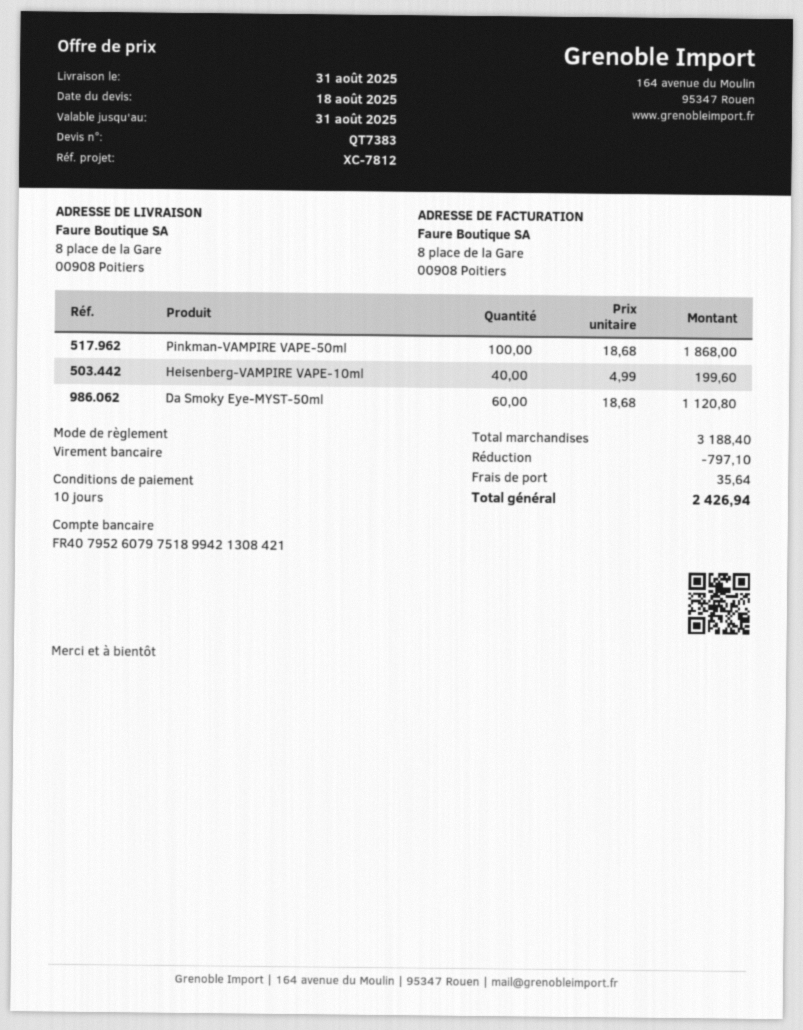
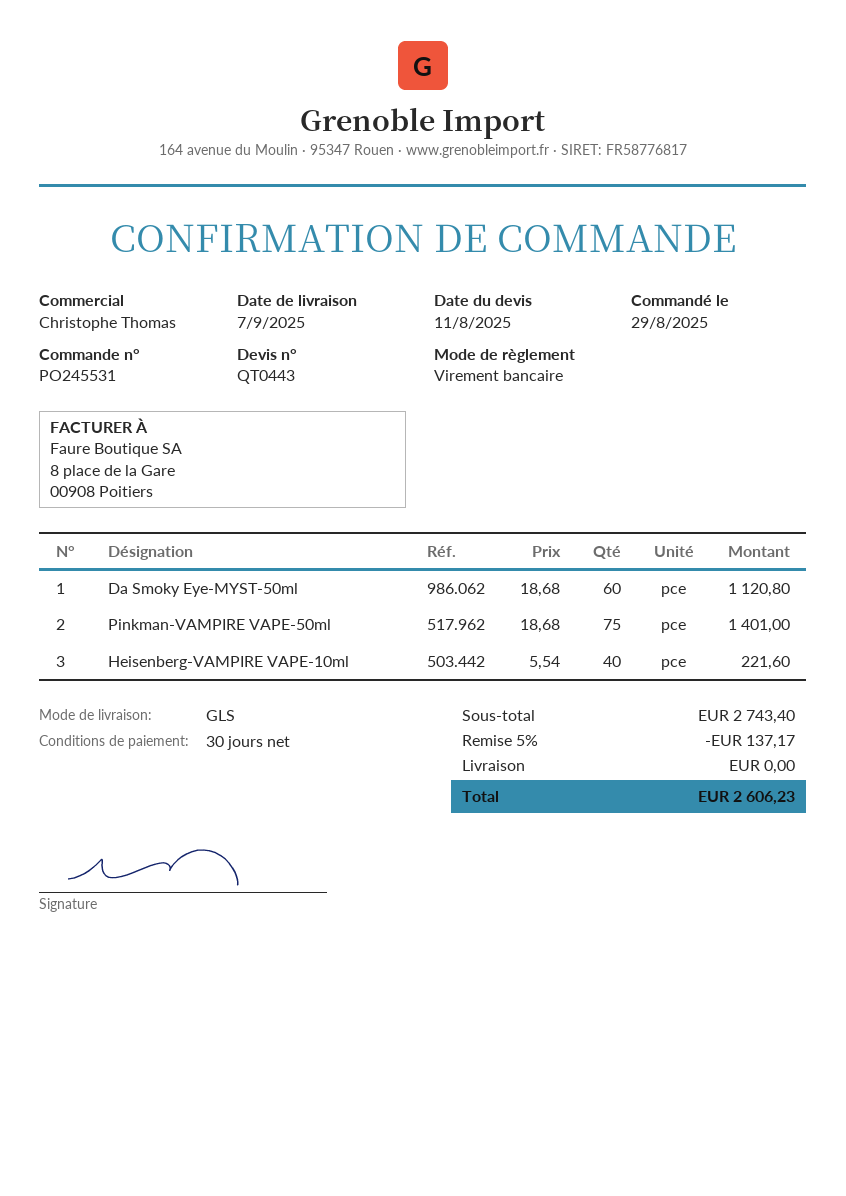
quote number: QT7383 -> QT0443
quote date: 2025-08-18 -> 2025-08-11
delivery date: 2025-08-31 -> 2025-09-07
payment terms: 10 days -> 30 days
Pinkman-VAMPIRE VAPE-50ml: 100 x 18.68 = 1868.00 -> 75 x 18.68 = 1401.00
Heisenberg-VAMPIRE VAPE-10ml: 40 x 4.99 = 199.60 -> 40 x 5.54 = 221.60
subtotal: 3188.40 -> 2743.40
discount: 797.10 -> 137.17
shipping: 35.64 -> 0.00
total: 2426.94 -> 2606.23

